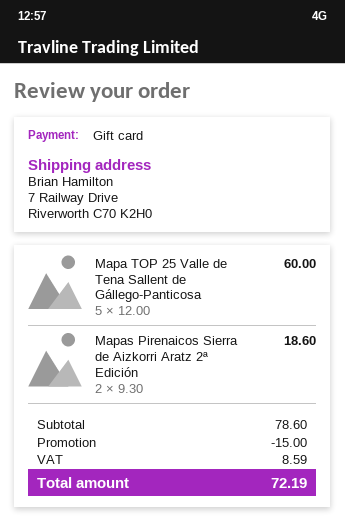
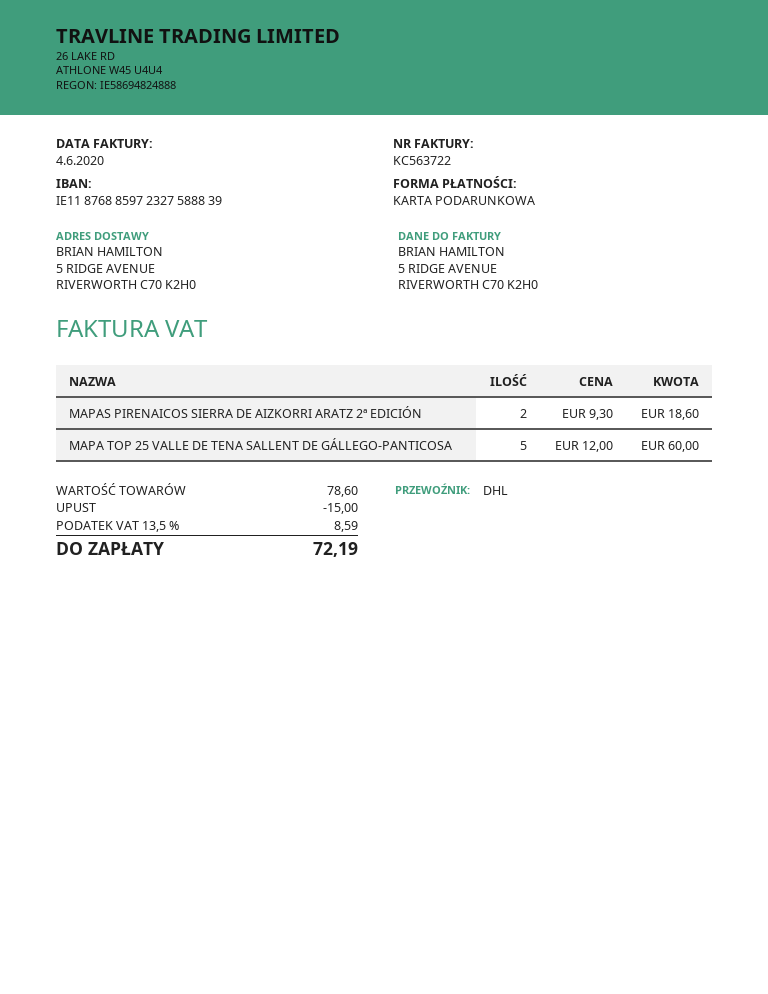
ship to: 7 Railway Drive, Riverworth C70 K2H0 -> 5 RIDGE AVENUE, RIVERWORTH C70 K2H0

